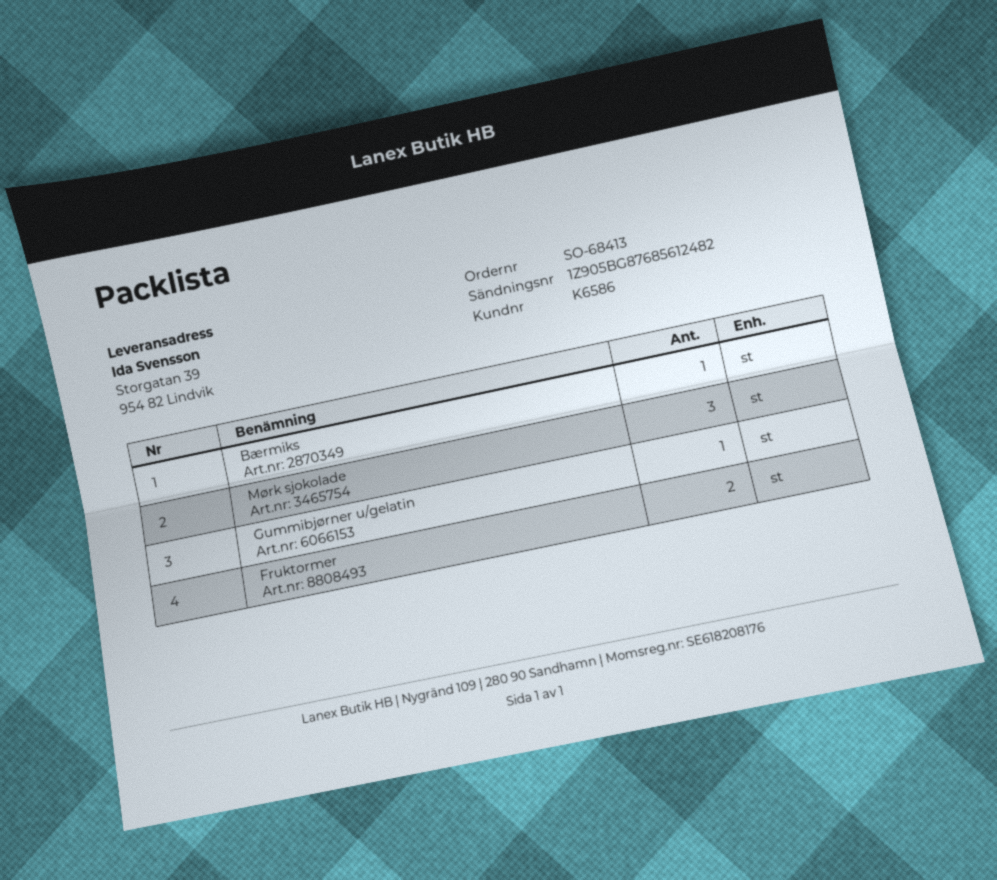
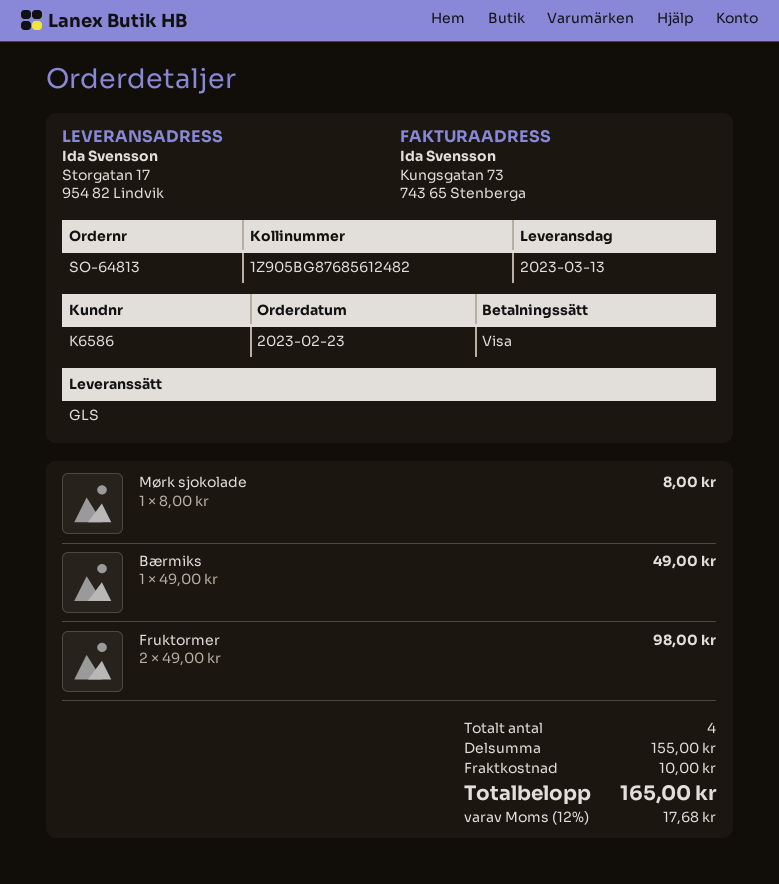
order number: SO-68413 -> SO-64813
ship to: Storgatan 39, 954 82 Lindvik -> Storgatan 17, 954 82 Lindvik
Mørk sjokolade: 3 -> 1
Gummibjørner u/gelatin: 1 -> none

